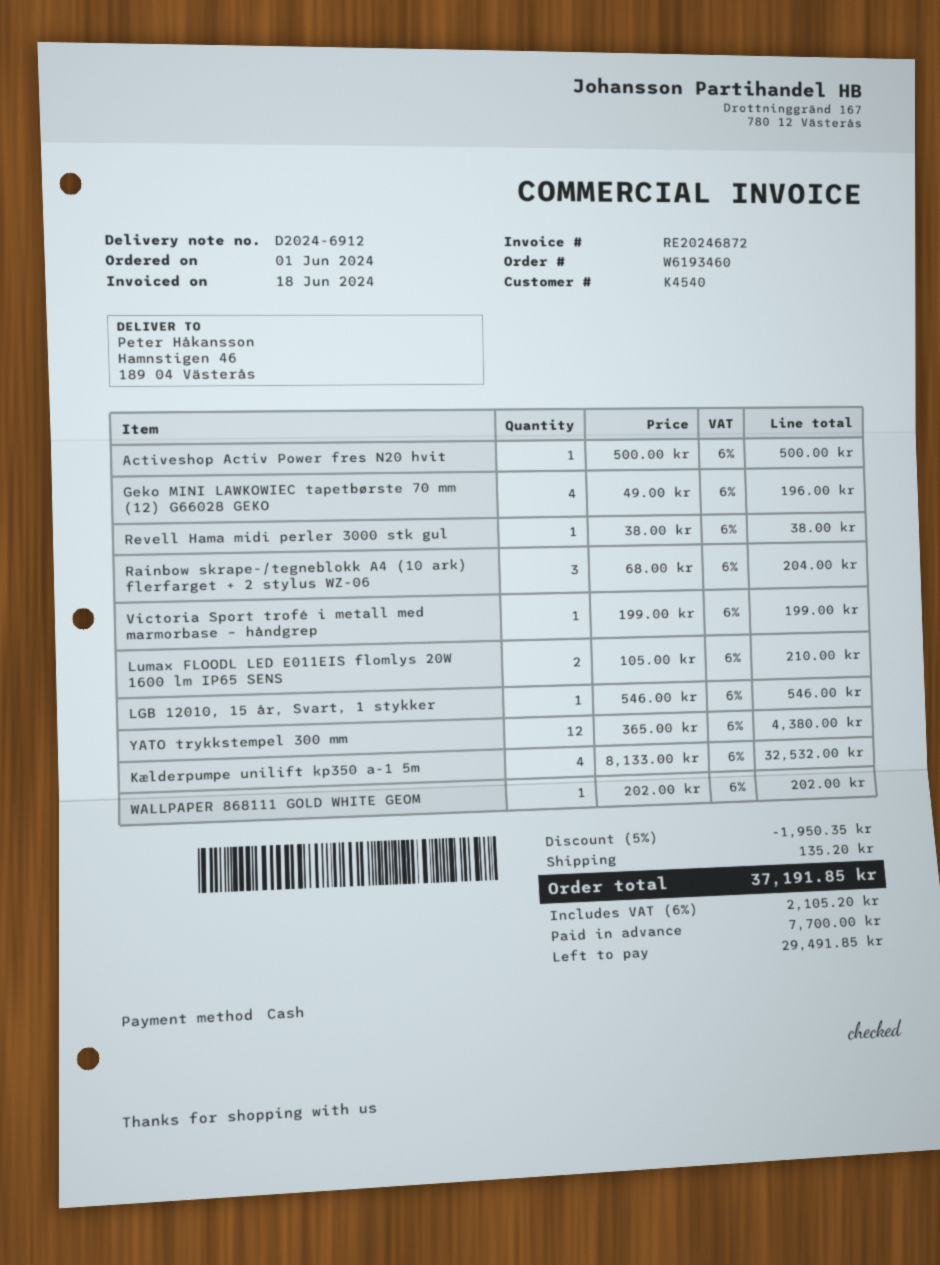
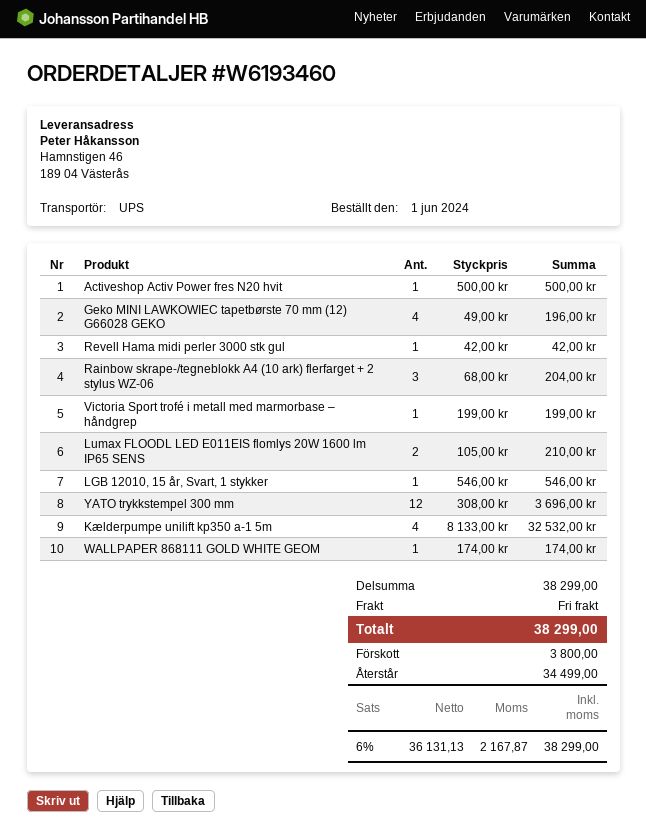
Revell Hama midi perler 3000 stk gul: 1 x 38.00 = 38.00 -> 1 x 42.00 = 42.00
YATO trykkstempel 300 mm: 12 x 365.00 = 4380.00 -> 12 x 308.00 = 3696.00
WALLPAPER 868111 GOLD WHITE GEOM: 1 x 202.00 = 202.00 -> 1 x 174.00 = 174.00
discount: 5% = 1950.35 -> none
shipping: 135.20 -> 0.00
tax: 6% = 2105.20 -> 6% = 2167.87
total: 37191.85 -> 38299.00
deposit: 7700.00 -> 3800.00
balance: 29491.85 -> 34499.00

